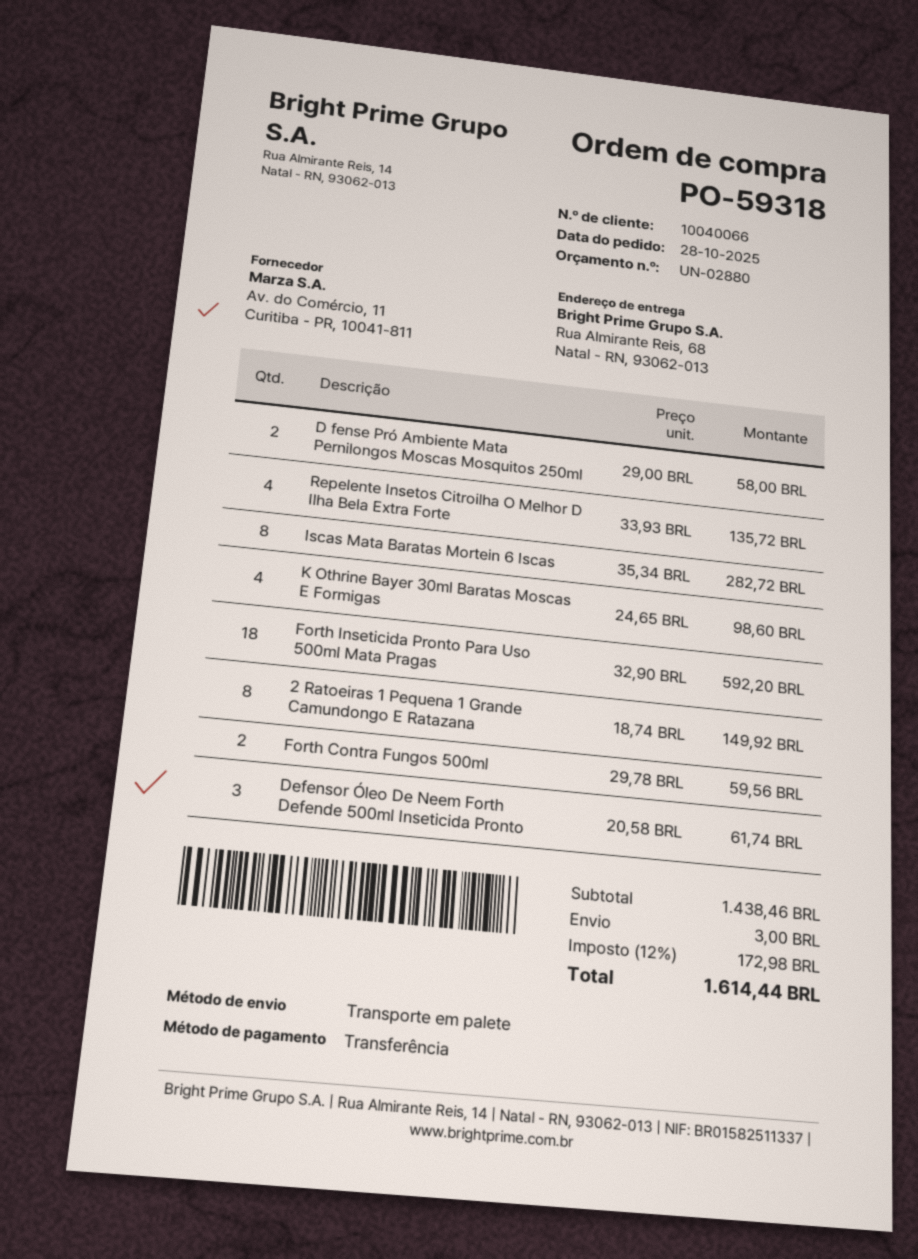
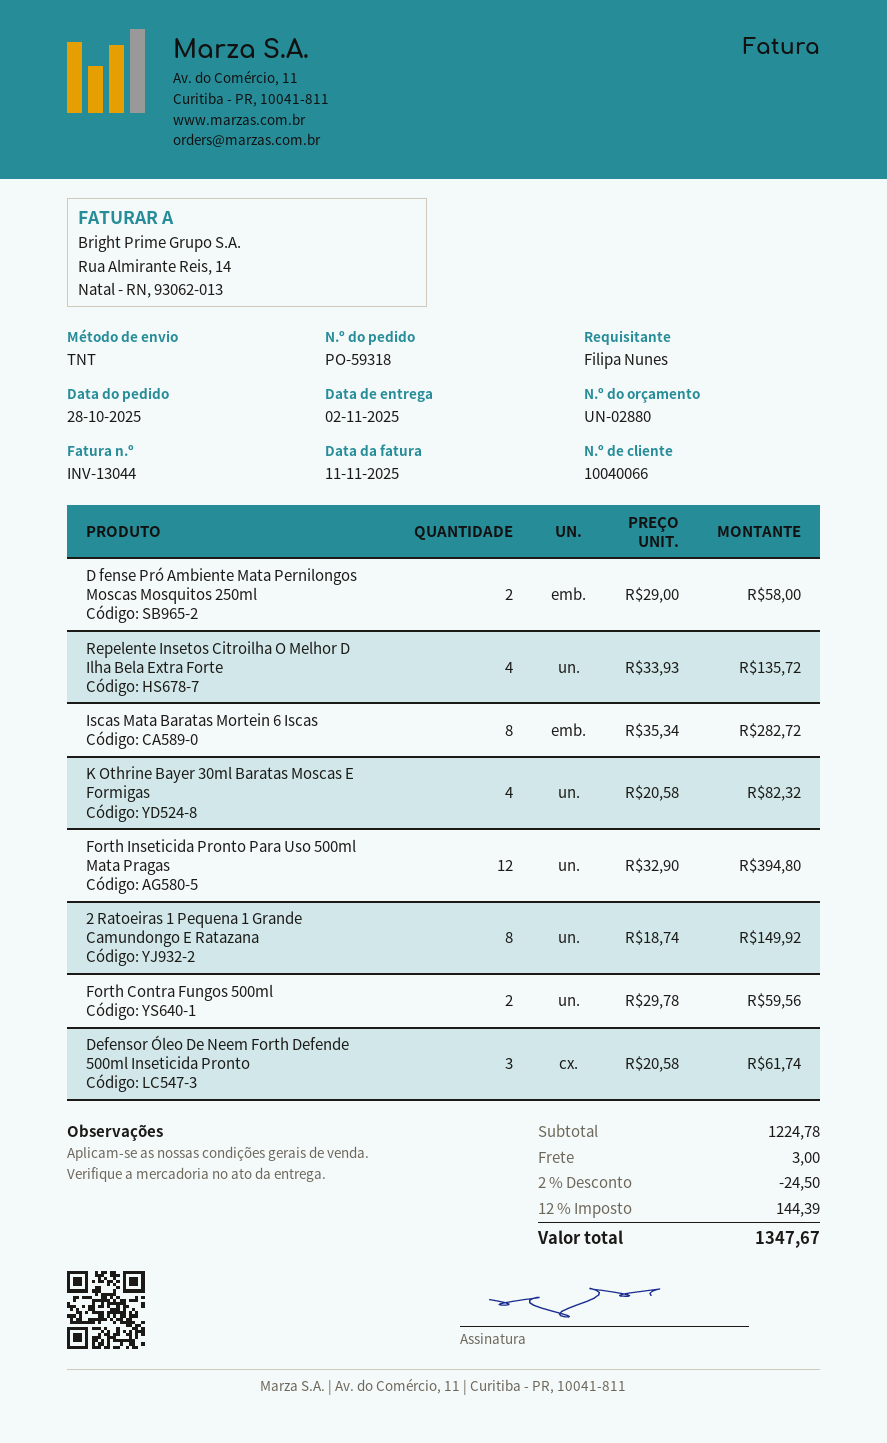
shipping method: pallet freight -> TNT
K Othrine Bayer 30ml Baratas Moscas E Formigas: 4 x 24.65 = 98.60 -> 4 x 20.58 = 82.32
Forth Inseticida Pronto Para Uso 500ml Mata Pragas: 18 x 32.90 = 592.20 -> 12 x 32.90 = 394.80
subtotal: 1438.46 -> 1224.78
discount: none -> 2% = 24.50
tax: 12% = 172.98 -> 12% = 144.39
total: 1614.44 -> 1347.67

